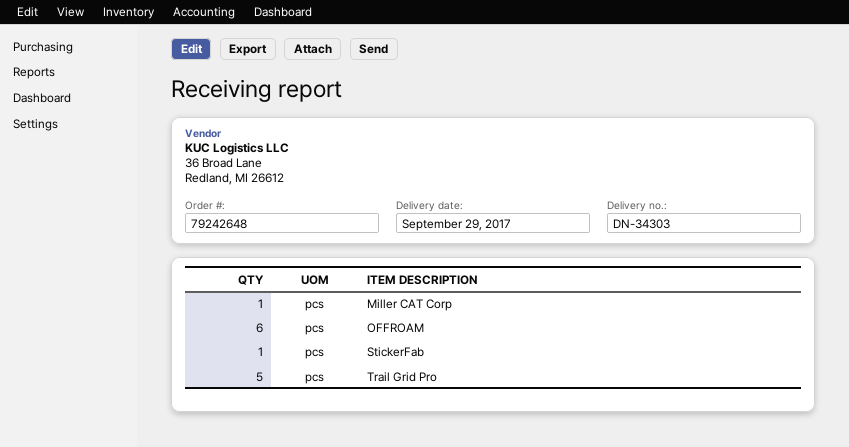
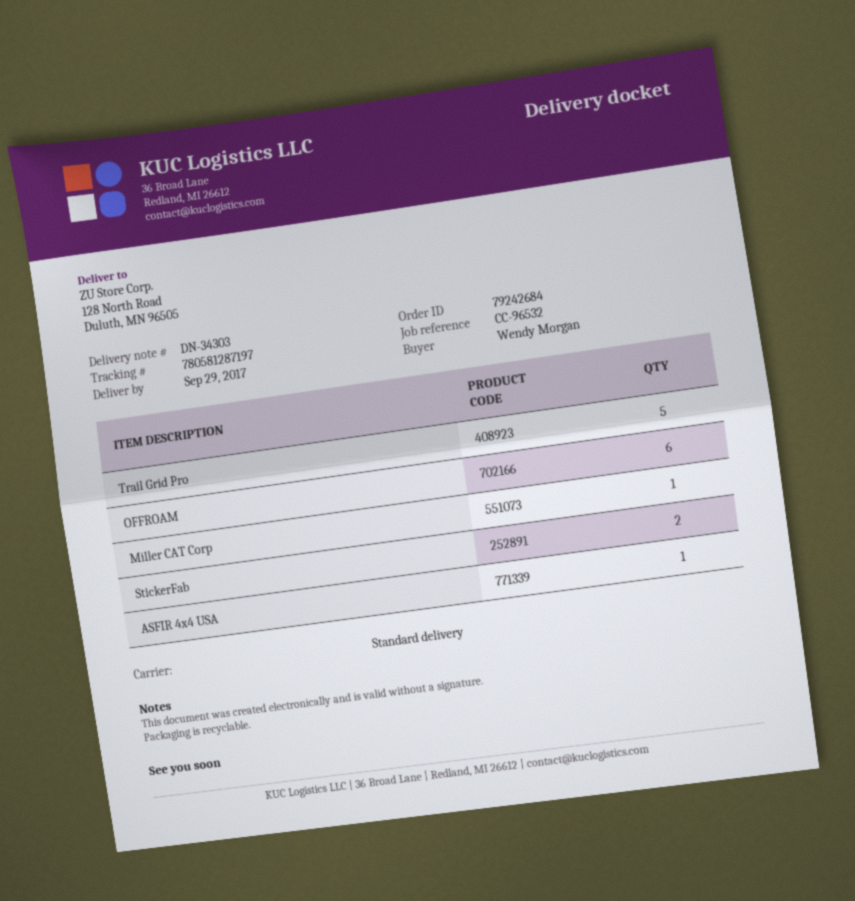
order number: 79242648 -> 79242684
StickerFab: 1 -> 2
ASFIR 4x4 USA: none -> 1

